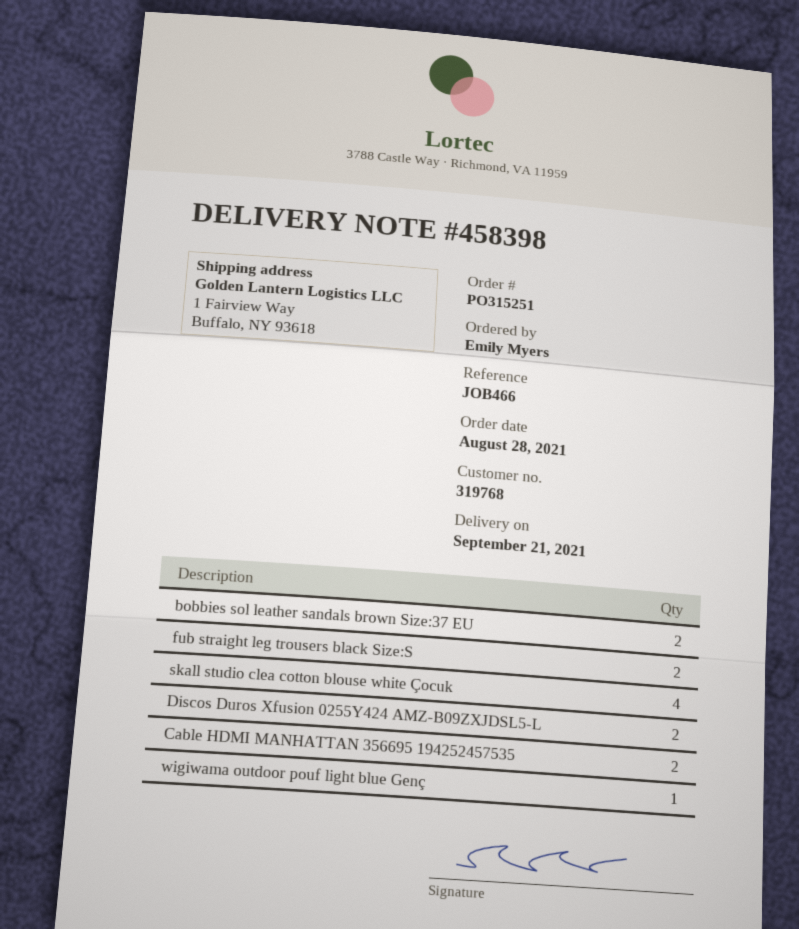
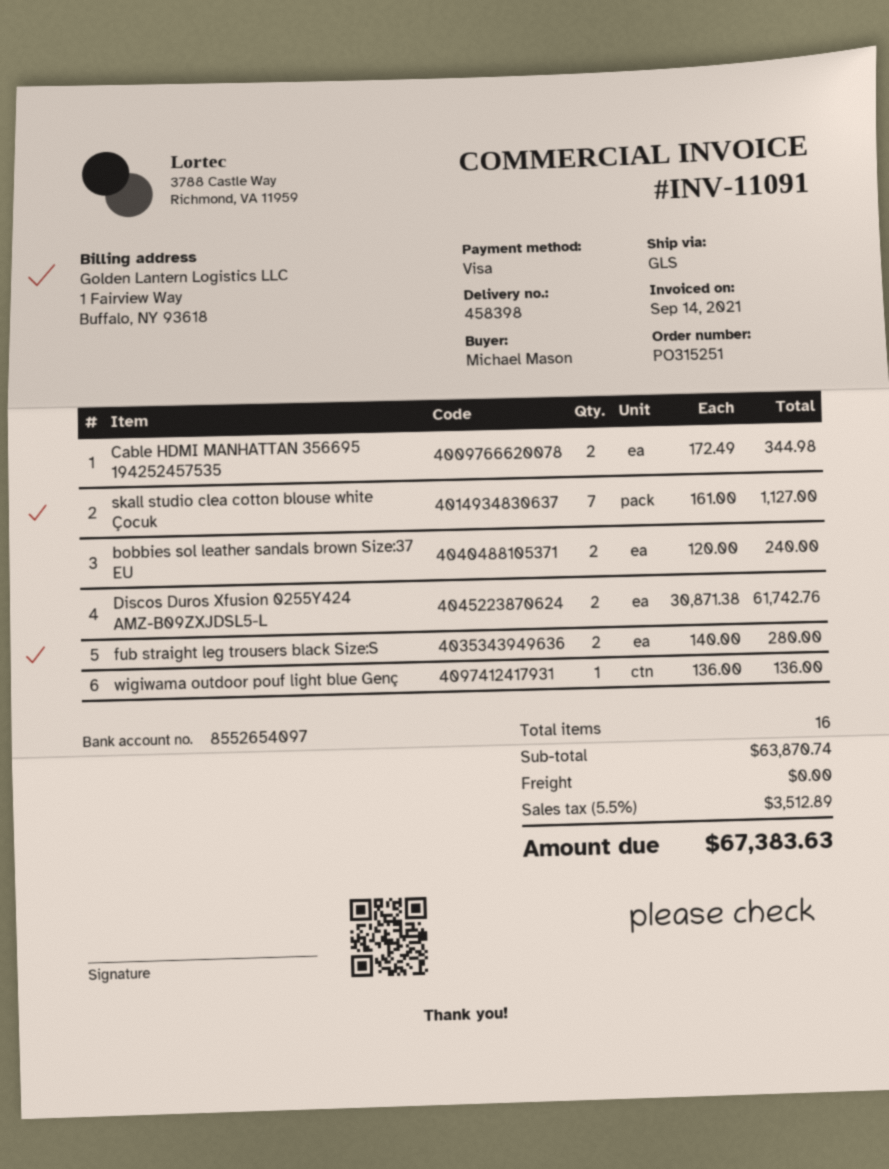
ordered by: Emily Myers -> Michael Mason
skall studio clea cotton blouse white Çocuk: 4 -> 7

